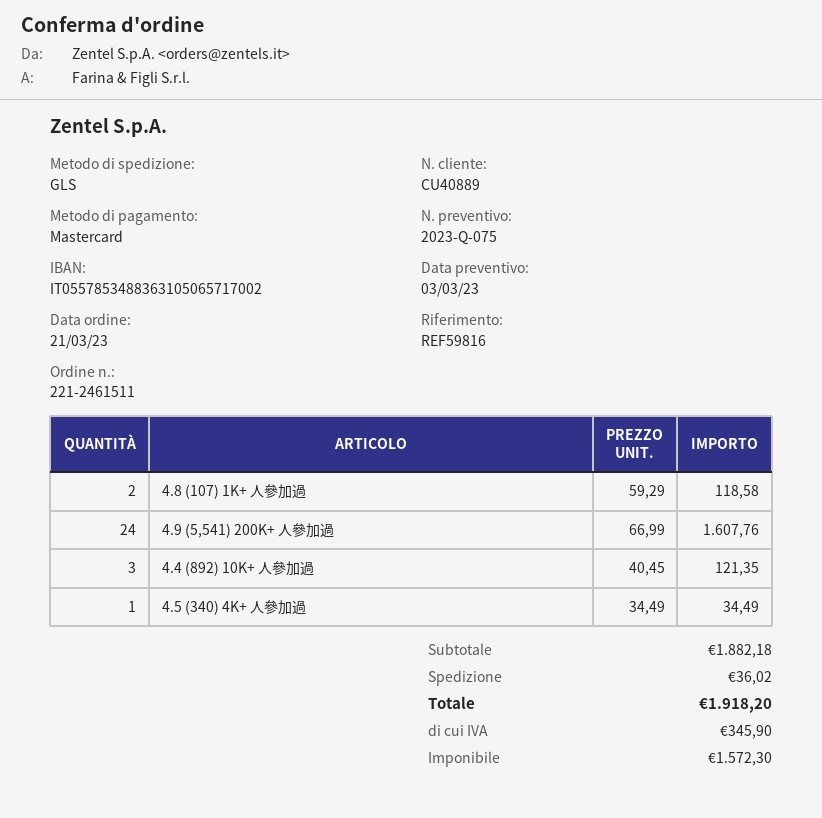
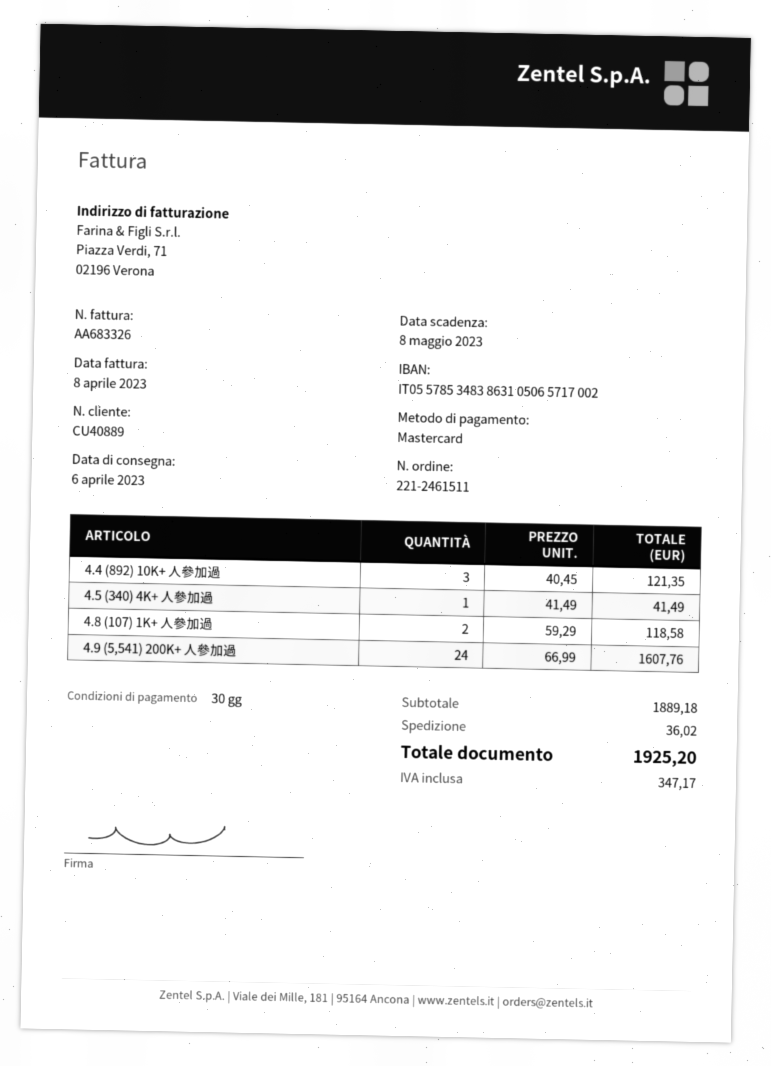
bank account: IT0557853488363105065717002 -> IT0557853483863105065717002
4.5 (340) 4K+ 人參加過: 1 x 34.49 = 34.49 -> 1 x 41.49 = 41.49
subtotal: 1882.18 -> 1889.18
tax: 345.90 -> 347.17
total: 1918.20 -> 1925.20

